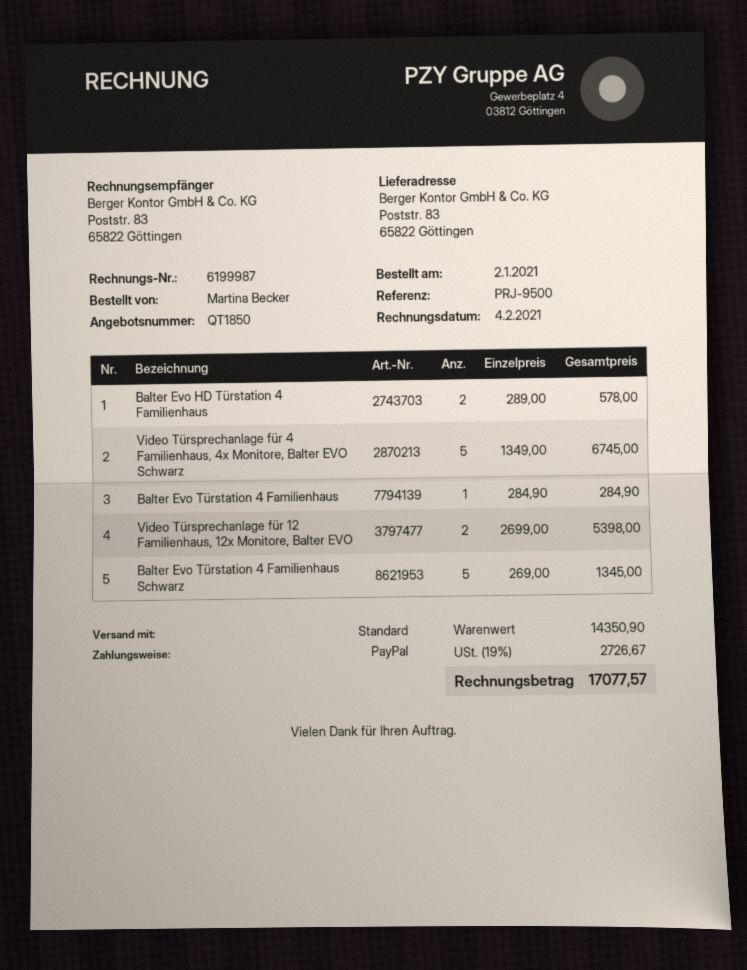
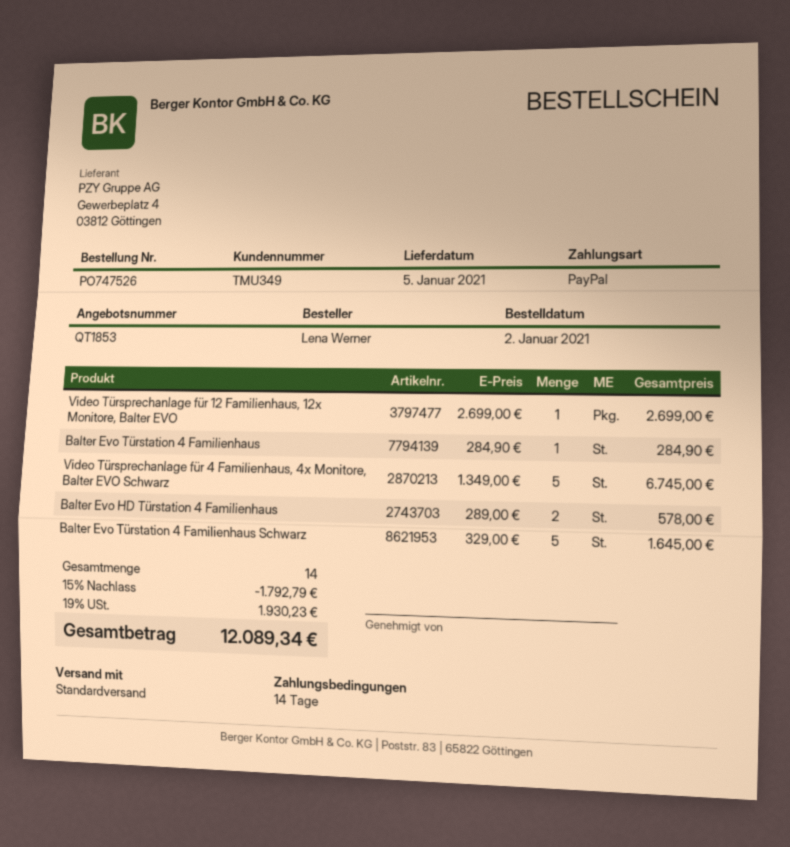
quote number: QT1850 -> QT1853
ordered by: Martina Becker -> Lena Werner
Video Türsprechanlage für 12 Familienhaus, 12x Monitore, Balter EVO: 2 x 2699.00 = 5398.00 -> 1 x 2699.00 = 2699.00
Balter Evo Türstation 4 Familienhaus Schwarz: 5 x 269.00 = 1345.00 -> 5 x 329.00 = 1645.00
discount: none -> 15% = 1792.79
tax: 19% = 2726.67 -> 19% = 1930.23
total: 17077.57 -> 12089.34

